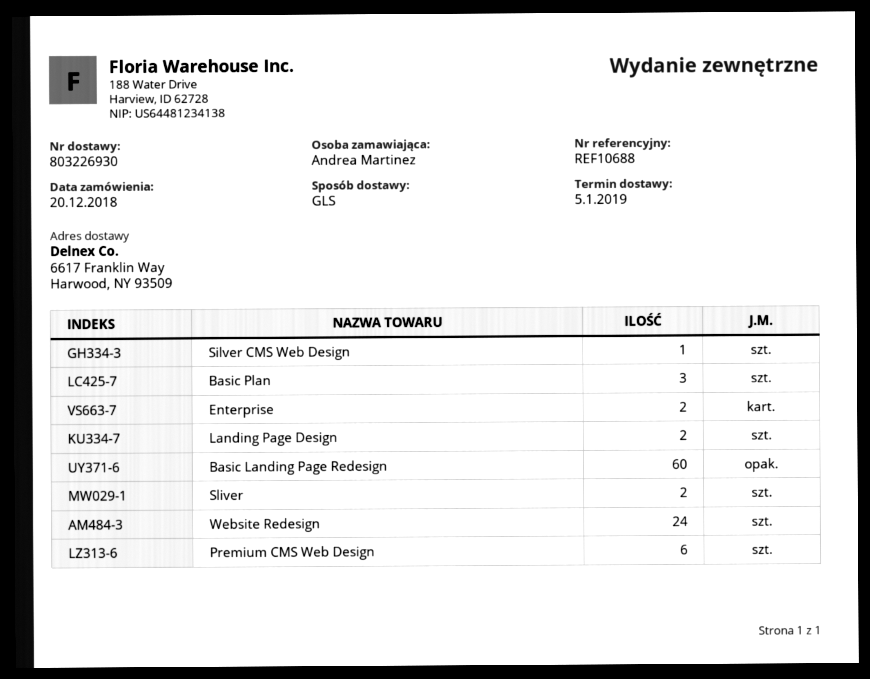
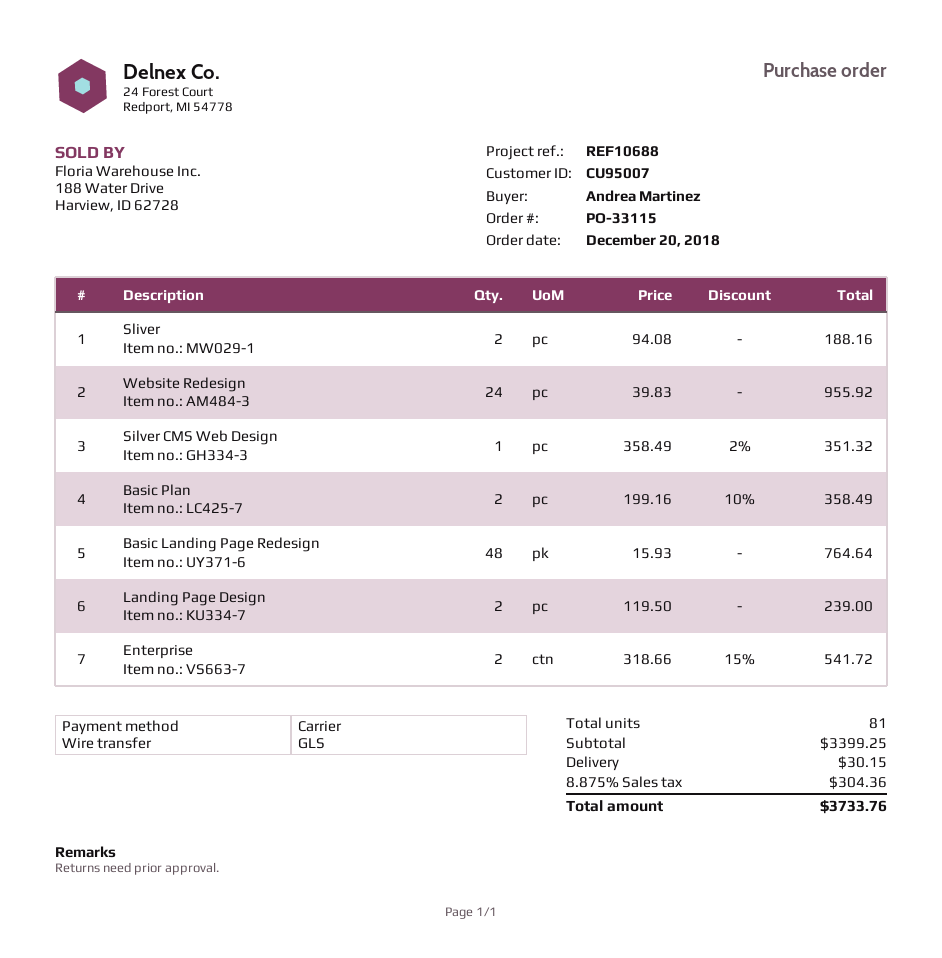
Basic Plan: 3 -> 2
Basic Landing Page Redesign: 60 -> 48
Premium CMS Web Design: 6 -> none

